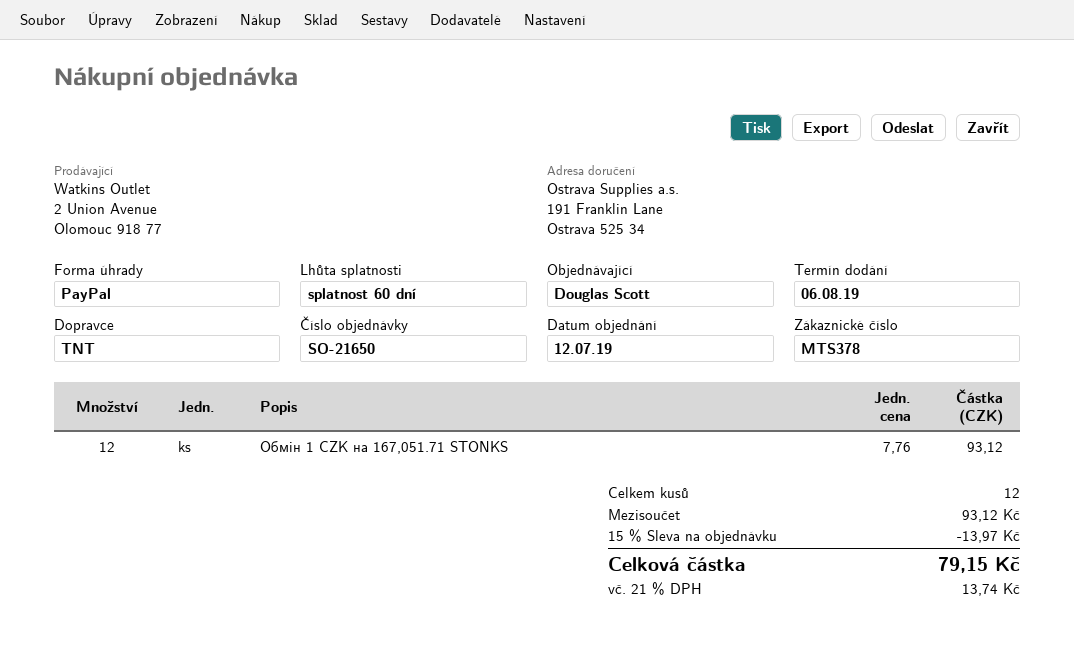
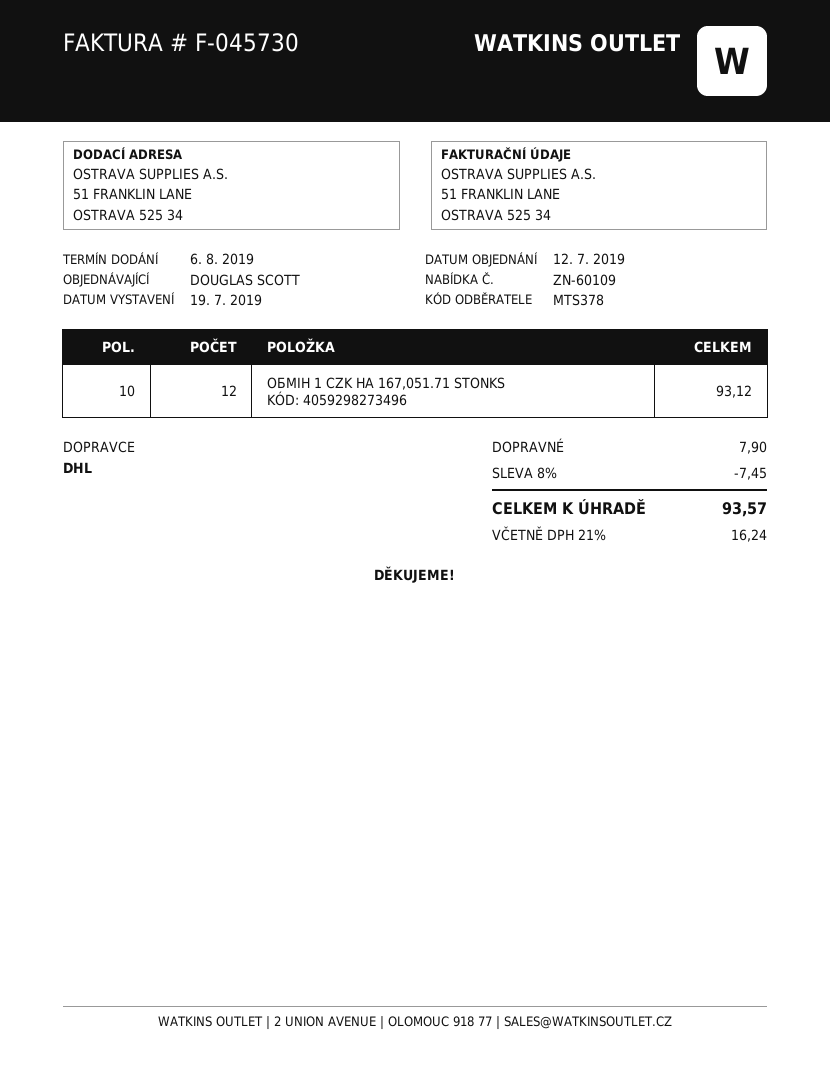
shipping method: TNT -> DHL
ship to: 191 Franklin Lane, Ostrava 525 34 -> 51 FRANKLIN LANE, OSTRAVA 525 34
discount: 15% = 13.97 -> 8% = 7.45
shipping: none -> 7.90
tax: 21% = 13.74 -> 21% = 16.24
total: 79.15 -> 93.57

